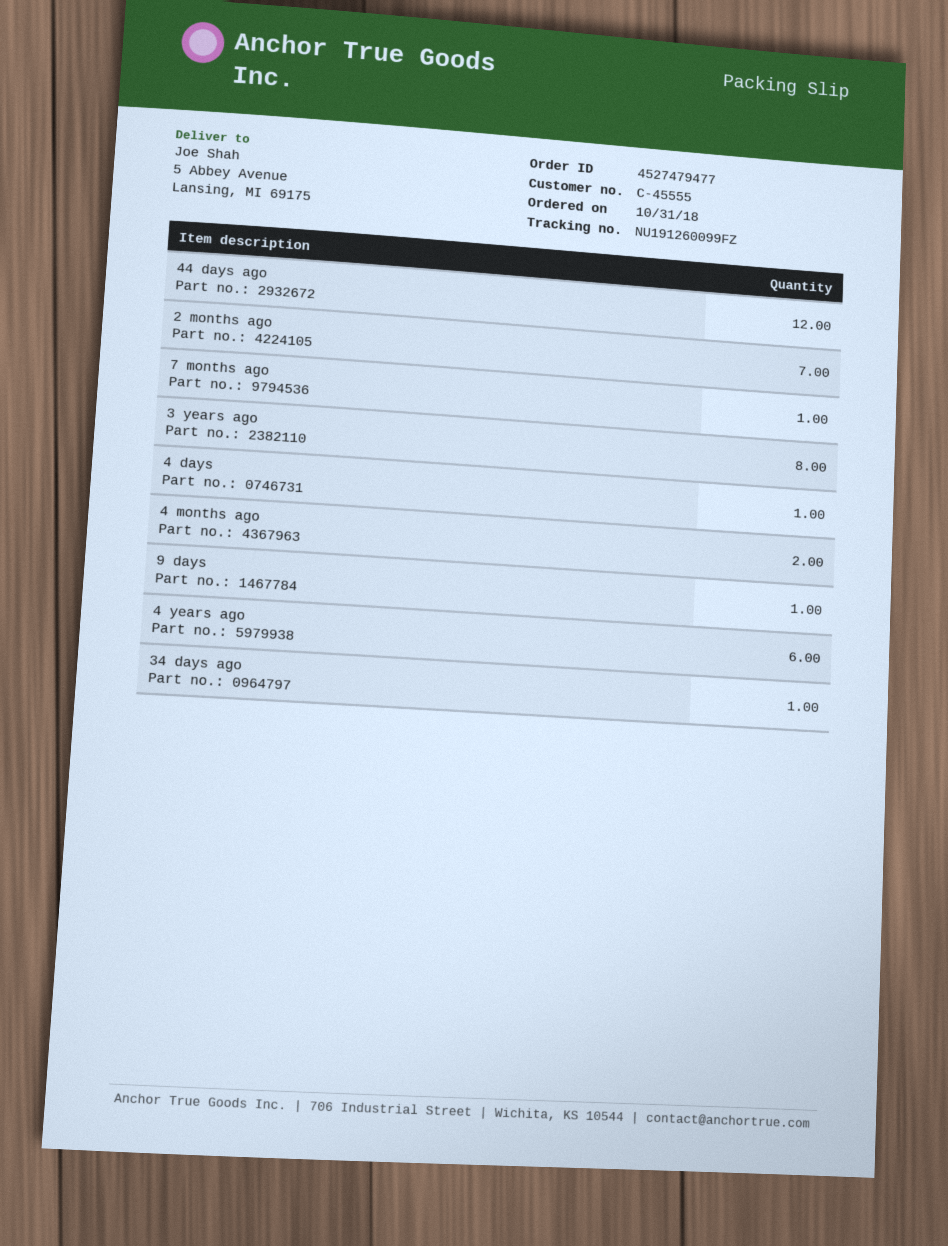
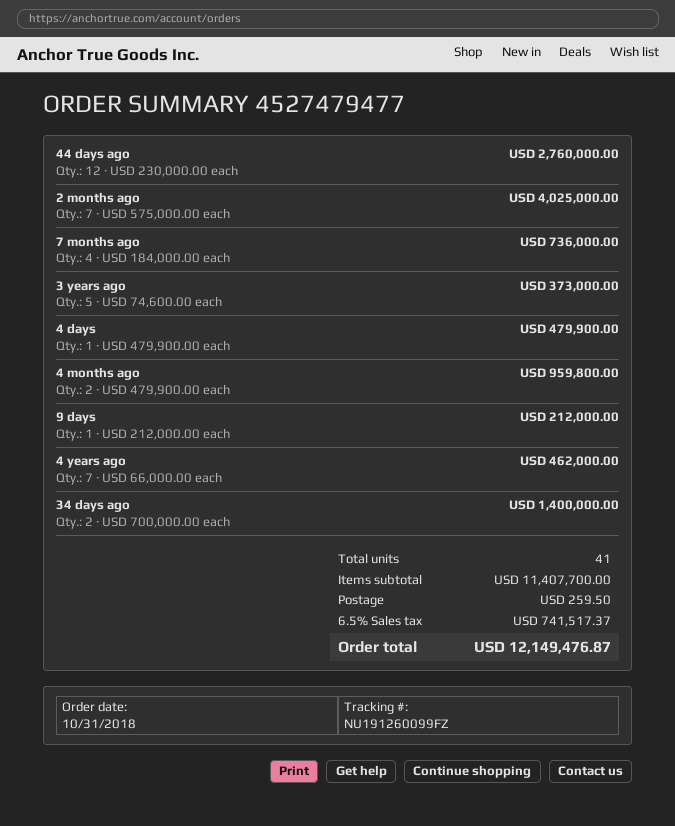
7 months ago: 1 -> 4
3 years ago: 8 -> 5
4 years ago: 6 -> 7
34 days ago: 1 -> 2

